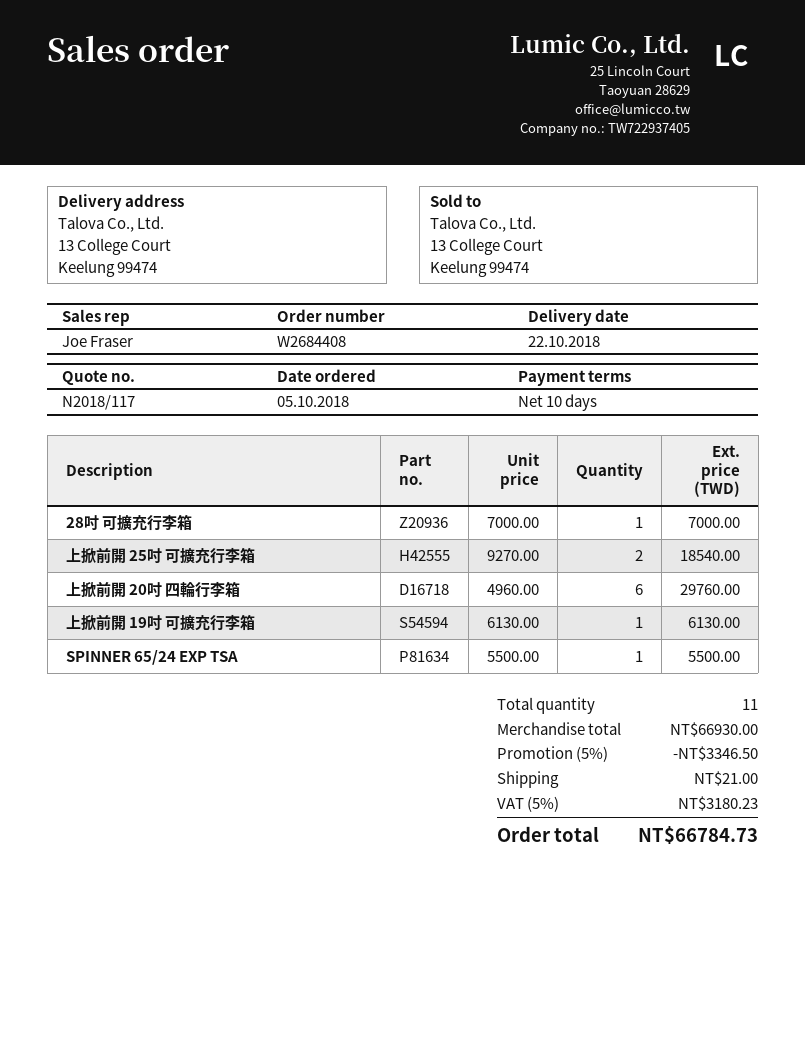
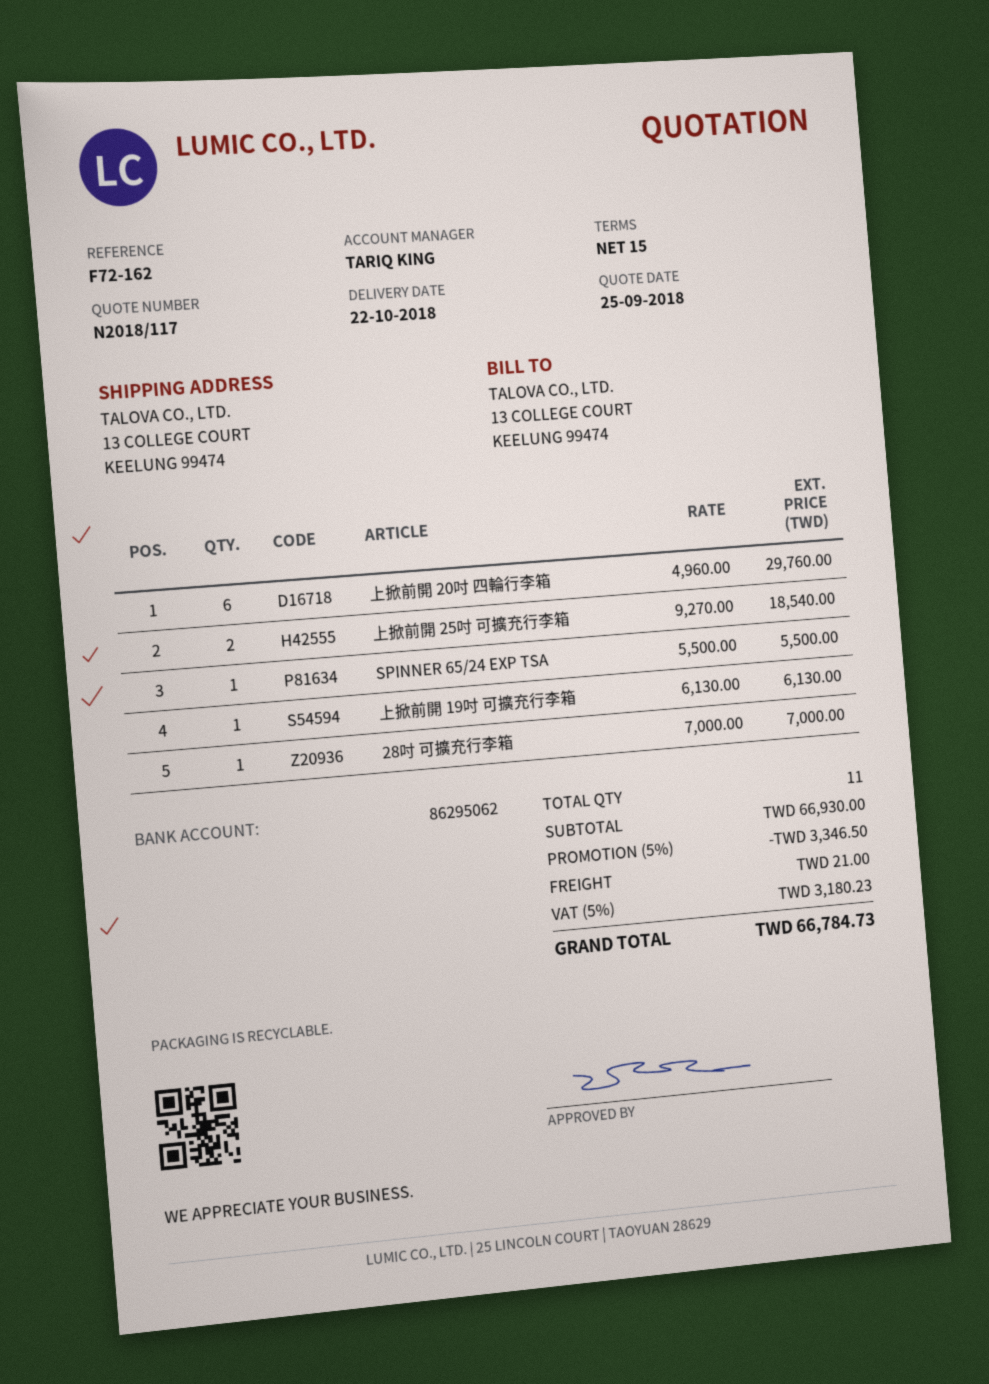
payment terms: 10 days -> 15 days
sales rep: Joe Fraser -> TARIQ KING

